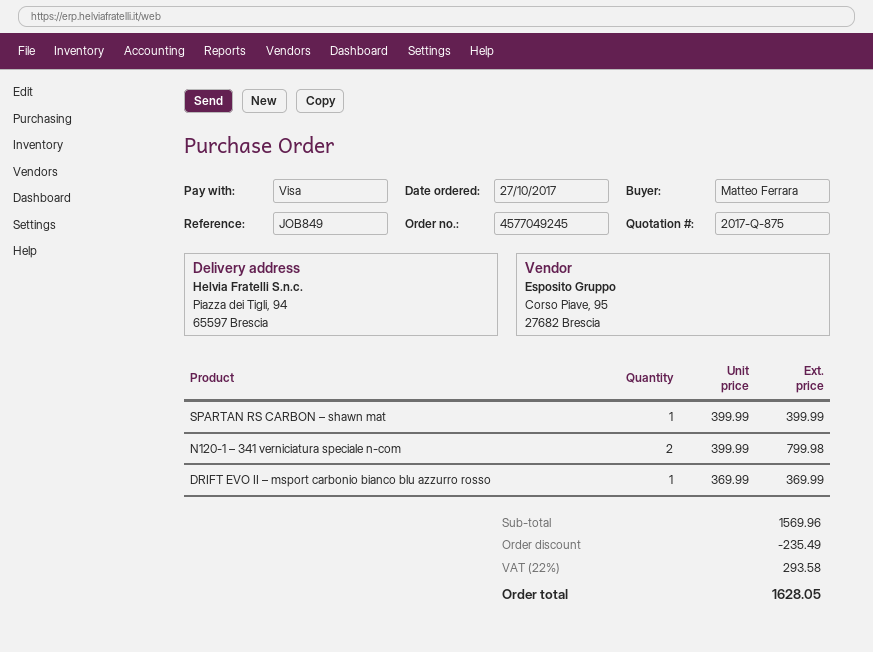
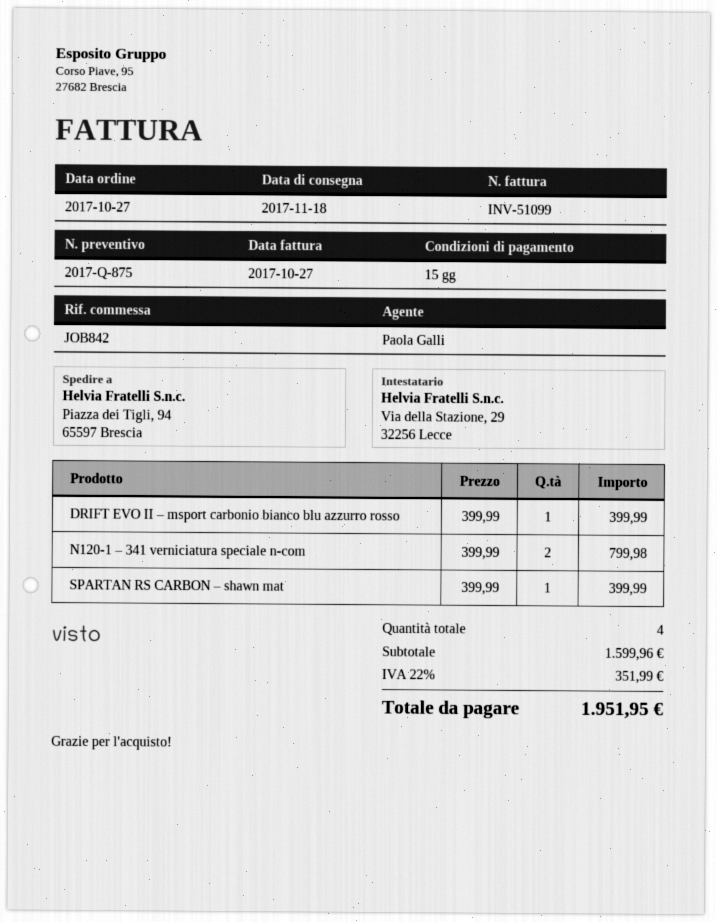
reference: JOB849 -> JOB842
DRIFT EVO II – msport carbonio bianco blu azzurro rosso: 1 x 369.99 = 369.99 -> 1 x 399.99 = 399.99
subtotal: 1569.96 -> 1599.96
discount: 235.49 -> none
tax: 22% = 293.58 -> 22% = 351.99
total: 1628.05 -> 1951.95

